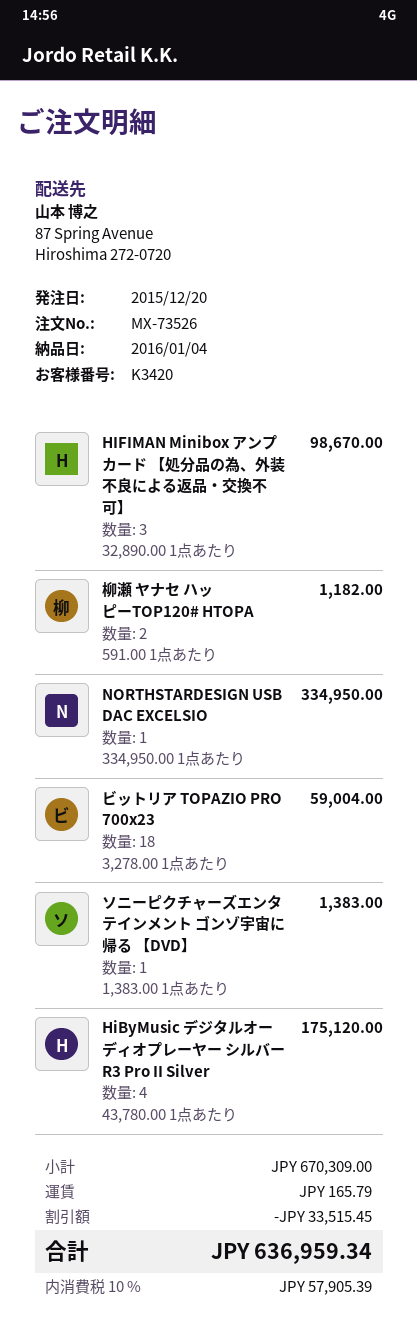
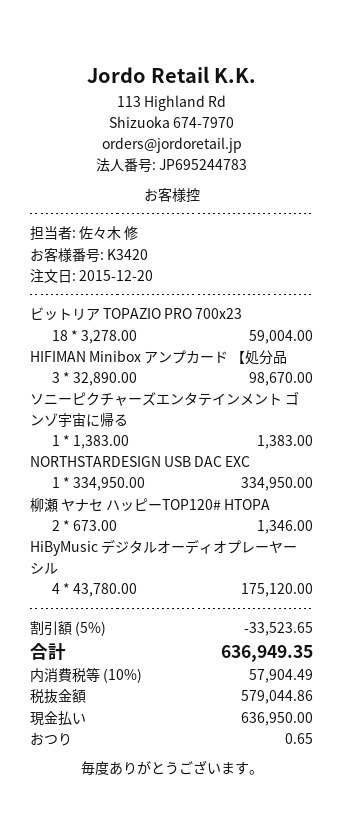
柳瀬 ヤナセ ハッピーTOP120# HTOPA: 2 x 591.00 = 1182.00 -> 2 x 673.00 = 1346.00
discount: 33515.45 -> 33523.65
shipping: 165.79 -> none
tax: 10% = 57905.39 -> 10% = 57904.49
total: 636959.34 -> 636949.35

